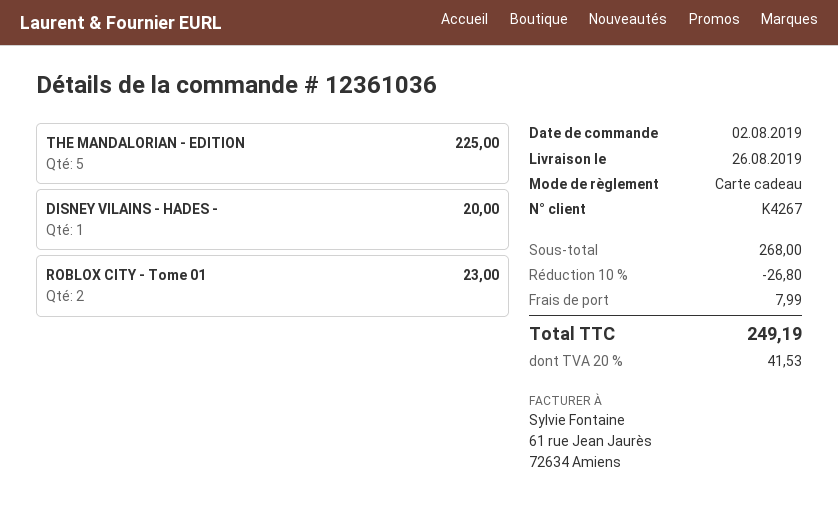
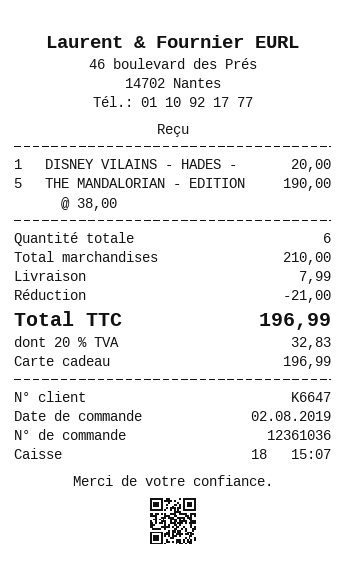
customer number: K4267 -> K6647
THE MANDALORIAN - EDITION: 5 for 225.00 -> 5 for 190.00
ROBLOX CITY - Tome 01: 2 for 23.00 -> none
subtotal: 268.00 -> 210.00
discount: 26.80 -> 21.00
tax: 20% = 41.53 -> 20% = 32.83
total: 249.19 -> 196.99

